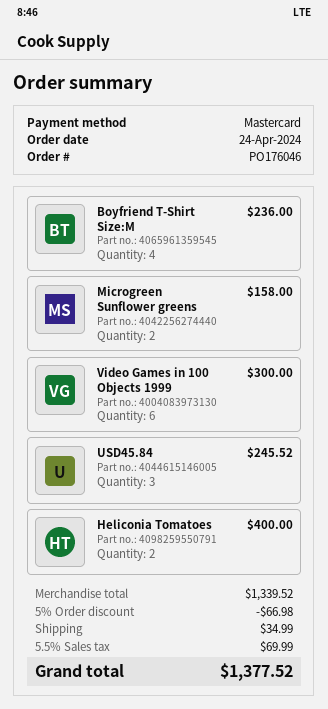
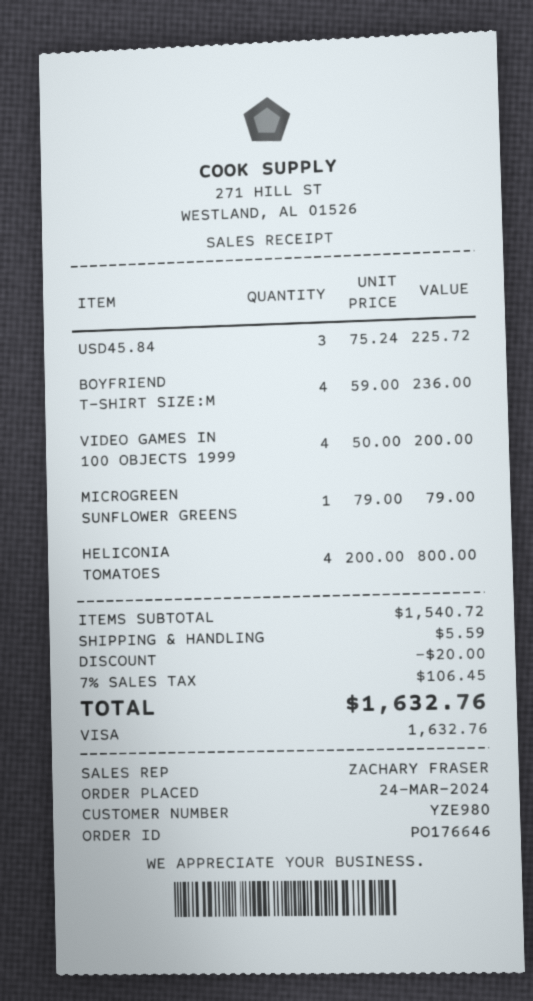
order number: PO176046 -> PO176646
order date: 2024-04-24 -> 2024-03-24
payment method: Mastercard -> Visa
Microgreen Sunflower greens: 2 for 158.00 -> 1 for 79.00
Video Games in 100 Objects 1999: 6 for 300.00 -> 4 for 200.00
USD45.84: 3 for 245.52 -> 3 for 225.72
Heliconia Tomatoes: 2 for 400.00 -> 4 for 800.00
subtotal: 1339.52 -> 1540.72
discount: 66.98 -> 20.00
shipping: 34.99 -> 5.59
tax: 5.5% = 69.99 -> 7% = 106.45
total: 1377.52 -> 1632.76

